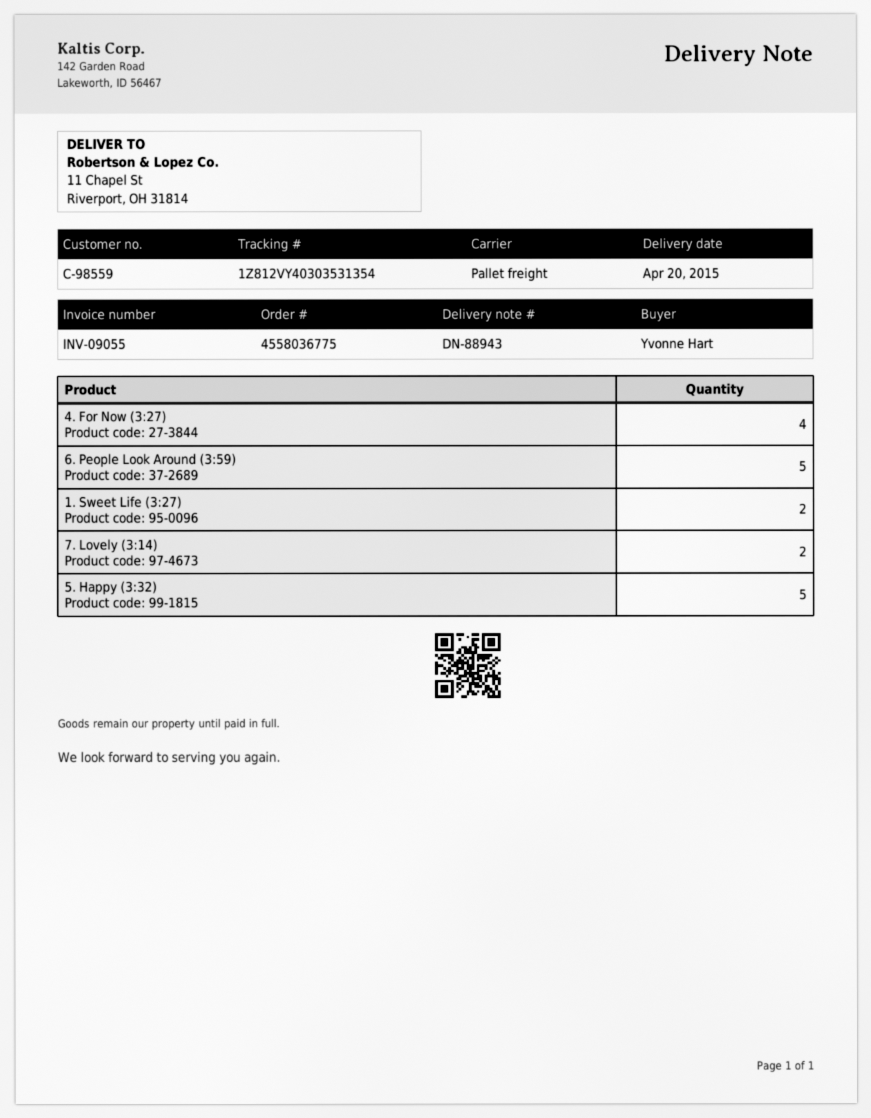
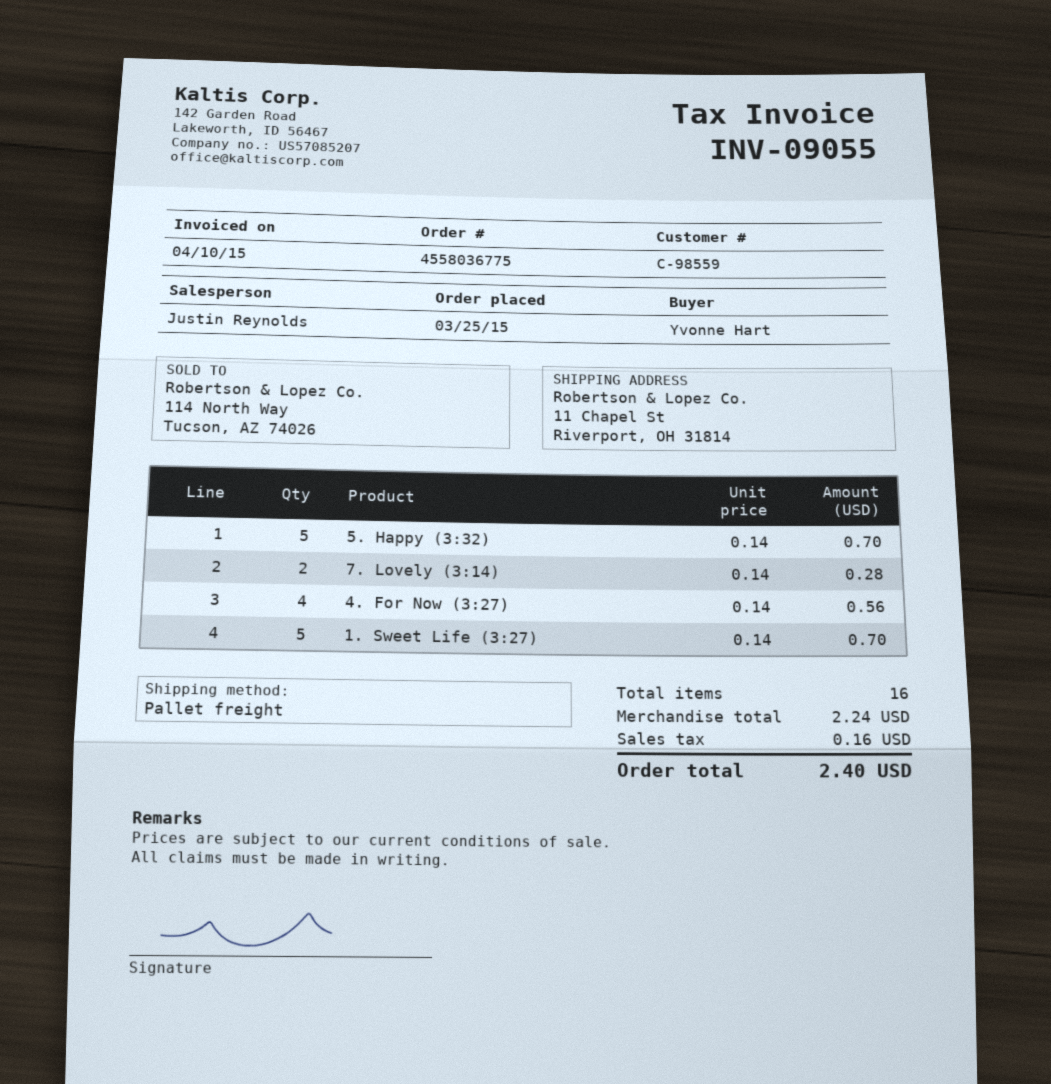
6. People Look Around (3:59): 5 -> none
1. Sweet Life (3:27): 2 -> 5

